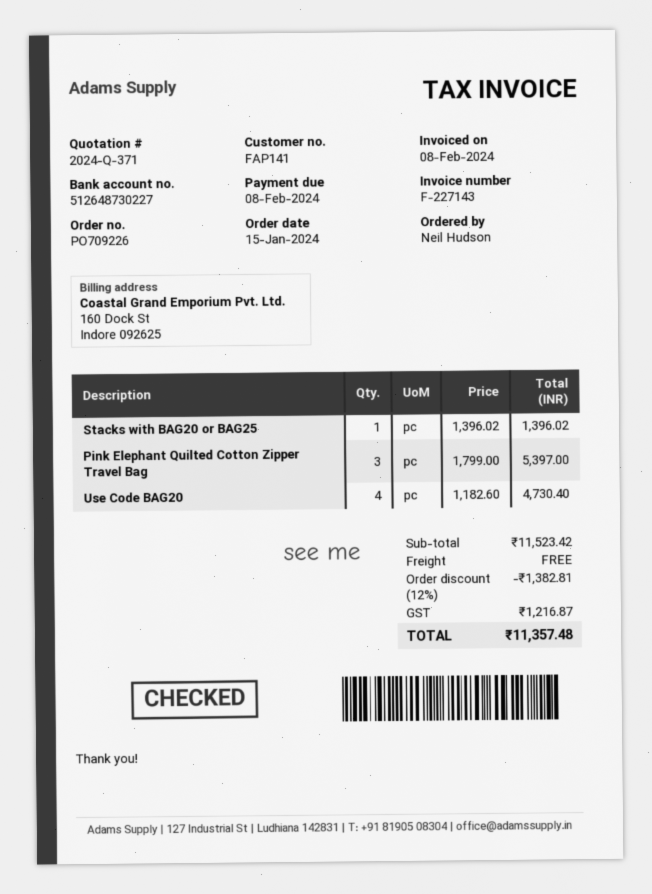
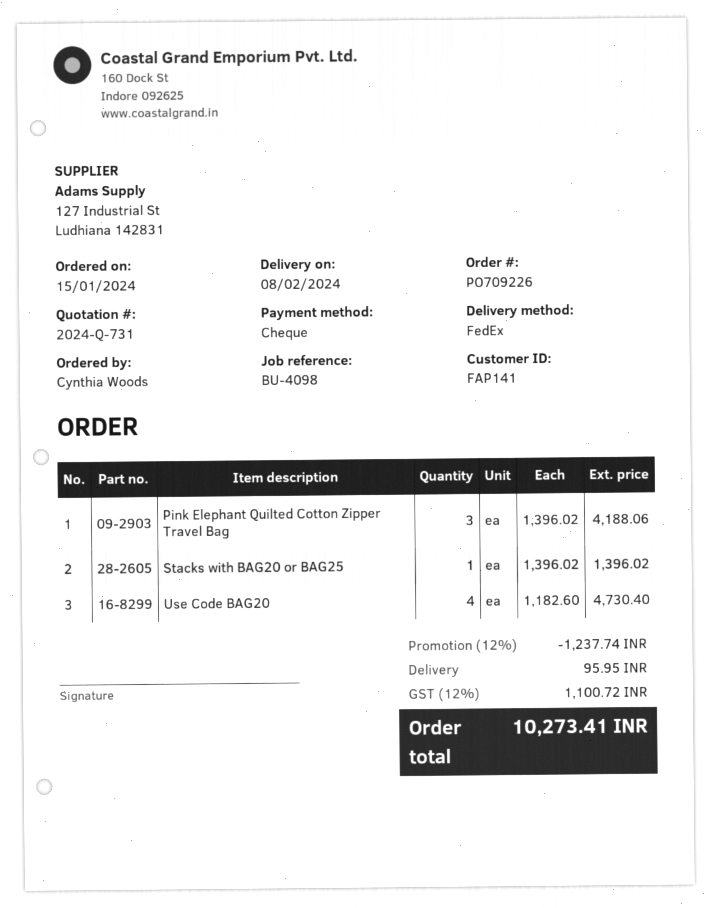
quote number: 2024-Q-371 -> 2024-Q-731
ordered by: Neil Hudson -> Cynthia Woods
Pink Elephant Quilted Cotton Zipper Travel Bag: 3 x 1799.00 = 5397.00 -> 3 x 1396.02 = 4188.06
discount: 12% = 1382.81 -> 12% = 1237.74
shipping: 0.00 -> 95.95
tax: 1216.87 -> 1100.72
total: 11357.48 -> 10273.41

